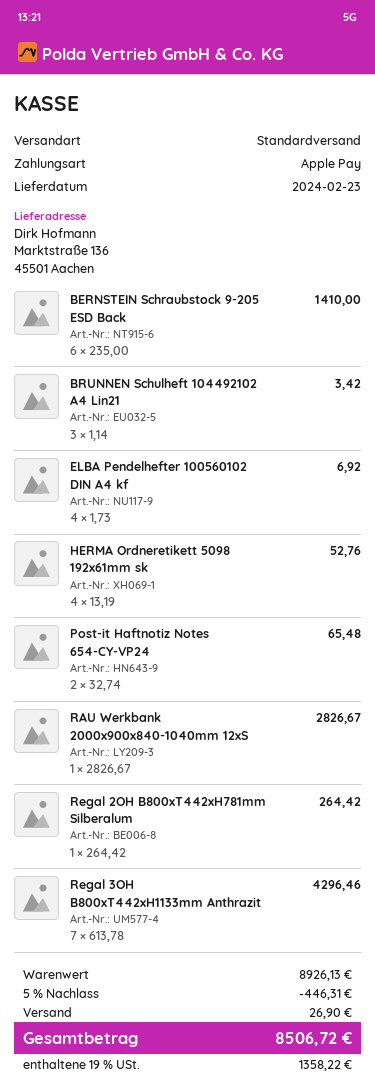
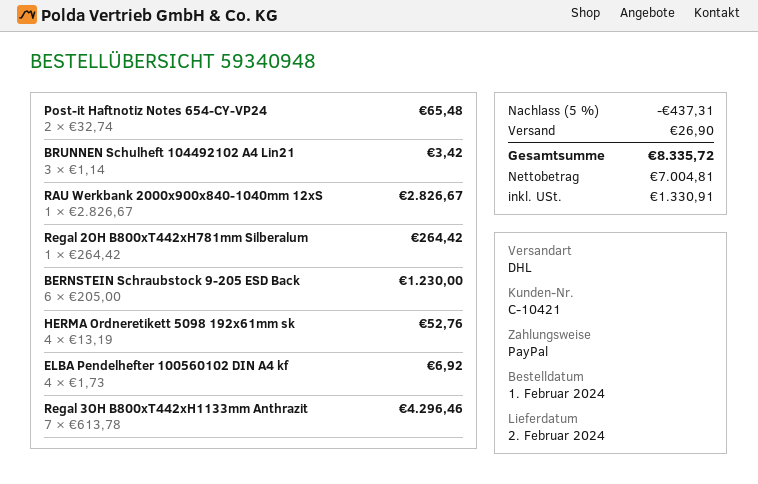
delivery date: 2024-02-23 -> 2024-02-02
payment method: Apple Pay -> PayPal
shipping method: standard -> DHL
BERNSTEIN Schraubstock 9-205 ESD Back: 6 x 235.00 = 1410.00 -> 6 x 205.00 = 1230.00
discount: 5% = 446.31 -> 5% = 437.31
tax: 1358.22 -> 1330.91
total: 8506.72 -> 8335.72

